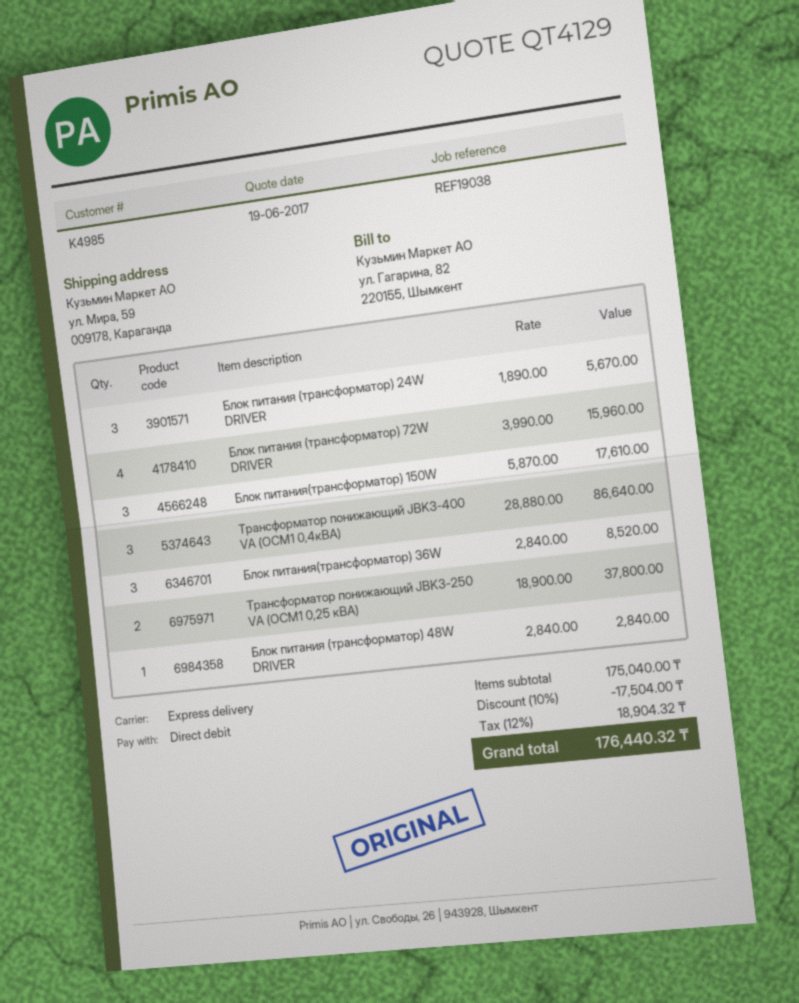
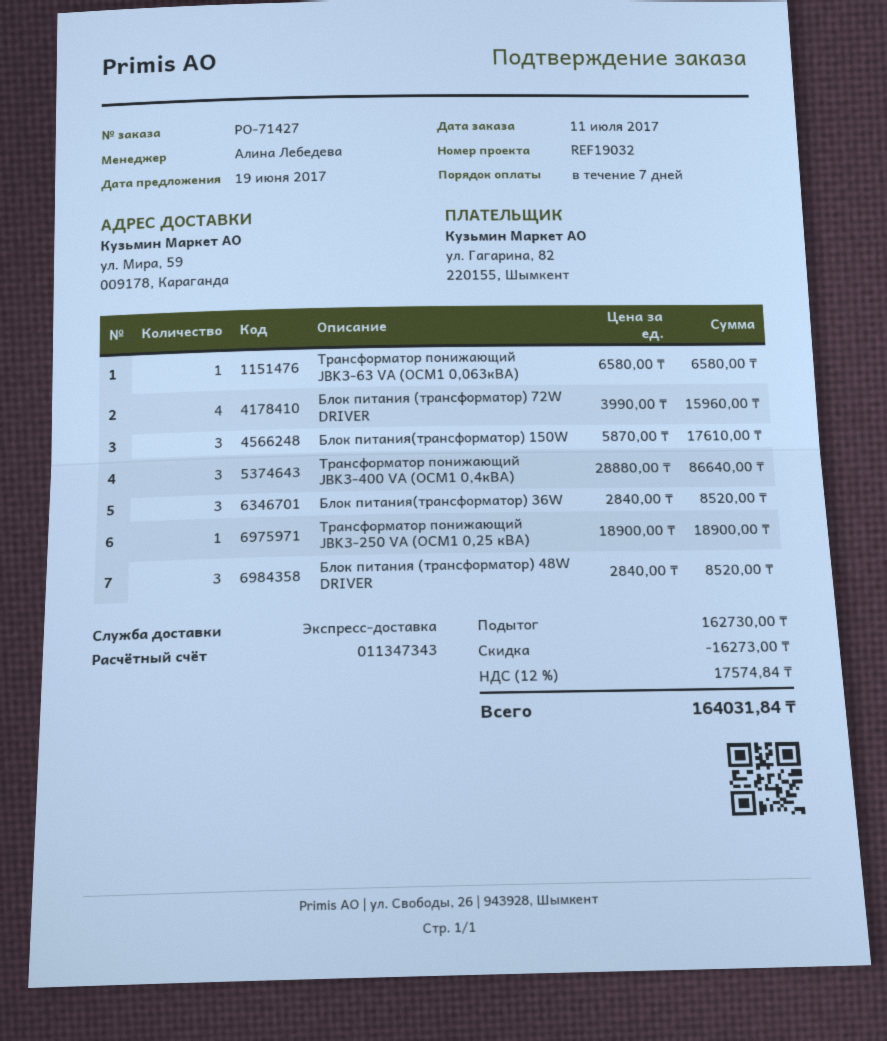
reference: REF19038 -> REF19032
Блок питания (трансформатор) 24W DRIVER: 3 x 1890.00 = 5670.00 -> none
Трансформатор понижающий JBK3-250 VA (ОСМ1 0,25 кВА): 2 x 18900.00 = 37800.00 -> 1 x 18900.00 = 18900.00
Блок питания (трансформатор) 48W DRIVER: 1 x 2840.00 = 2840.00 -> 3 x 2840.00 = 8520.00
Трансформатор понижающий JBK3-63 VA (ОСМ1 0,063кВА): none -> 1 x 6580.00 = 6580.00
subtotal: 175040.00 -> 162730.00
discount: 17504.00 -> 16273.00
tax: 12% = 18904.32 -> 12% = 17574.84
total: 176440.32 -> 164031.84

